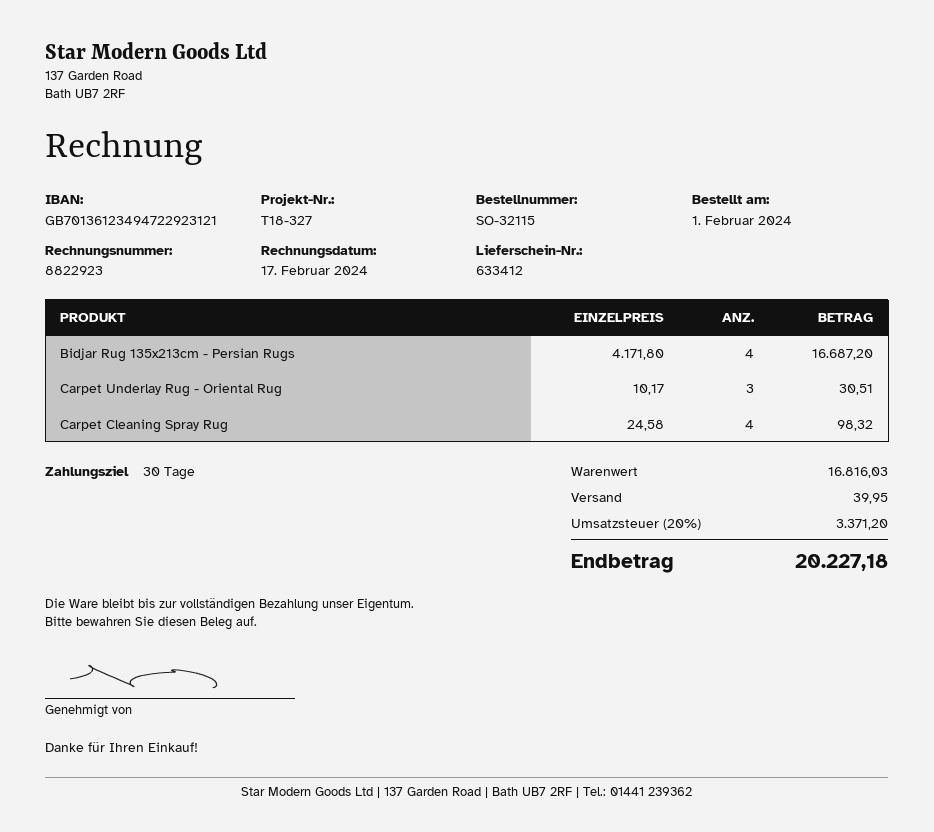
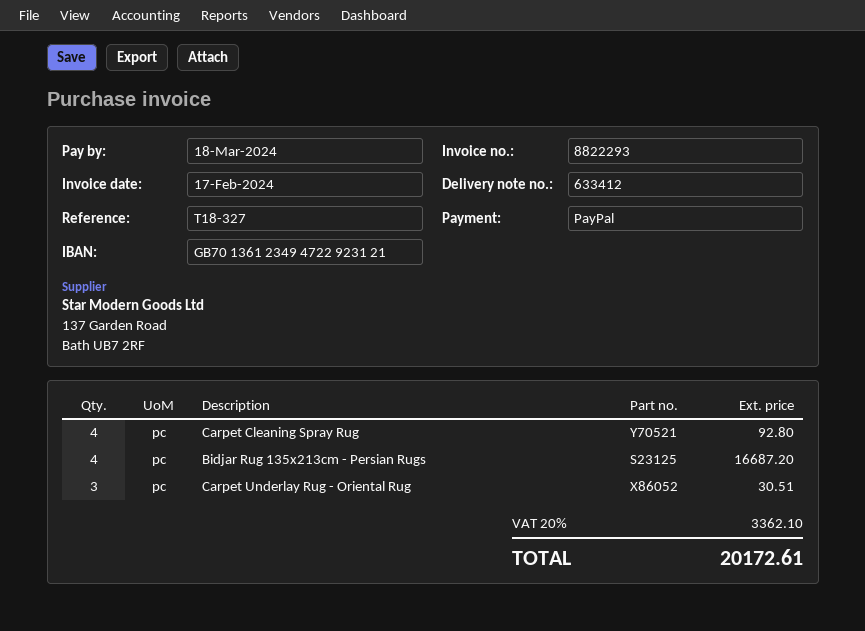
invoice number: 8822923 -> 8822293
Carpet Cleaning Spray Rug: 4 for 98.32 -> 4 for 92.80
shipping: 39.95 -> none
tax: 20% = 3371.20 -> 20% = 3362.10
total: 20227.18 -> 20172.61

